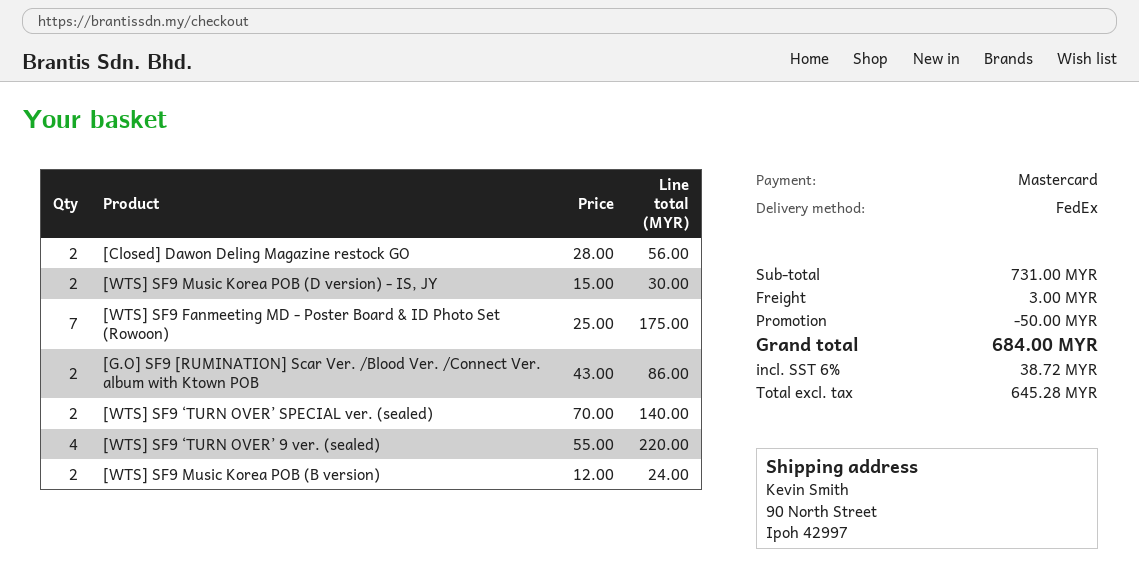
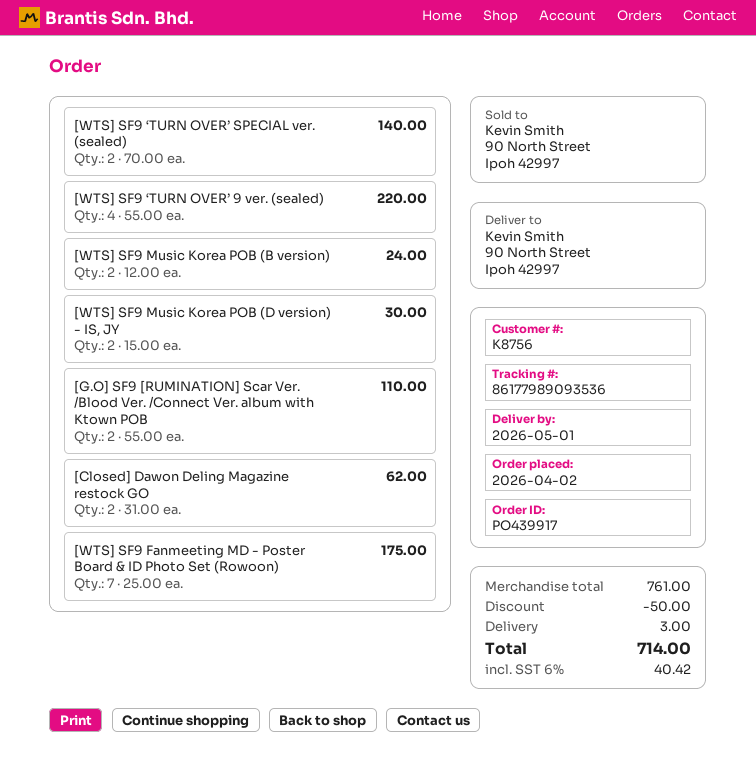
[Closed] Dawon Deling Magazine restock GO: 2 x 28.00 = 56.00 -> 2 x 31.00 = 62.00
[G.O] SF9 [RUMINATION] Scar Ver. /Blood Ver. /Connect Ver. album with Ktown POB: 2 x 43.00 = 86.00 -> 2 x 55.00 = 110.00
subtotal: 731.00 -> 761.00
tax: 6% = 38.72 -> 6% = 40.42
total: 684.00 -> 714.00

